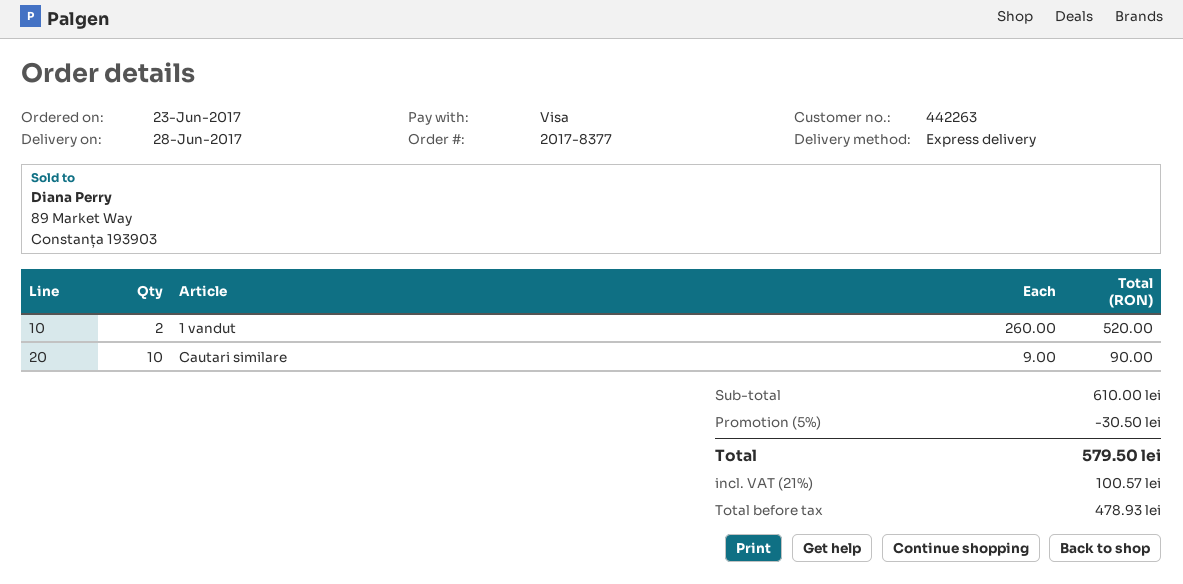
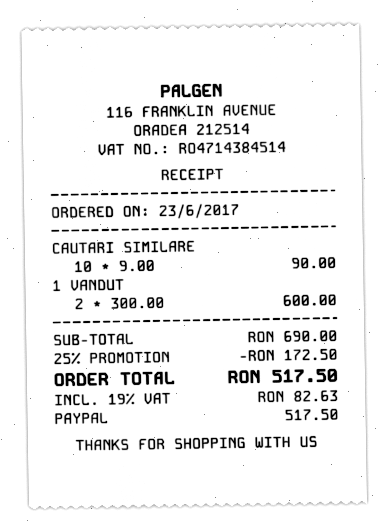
payment method: Visa -> PayPal
1 vandut: 2 x 260.00 = 520.00 -> 2 x 300.00 = 600.00
subtotal: 610.00 -> 690.00
discount: 5% = 30.50 -> 25% = 172.50
tax: 21% = 100.57 -> 19% = 82.63
total: 579.50 -> 517.50

